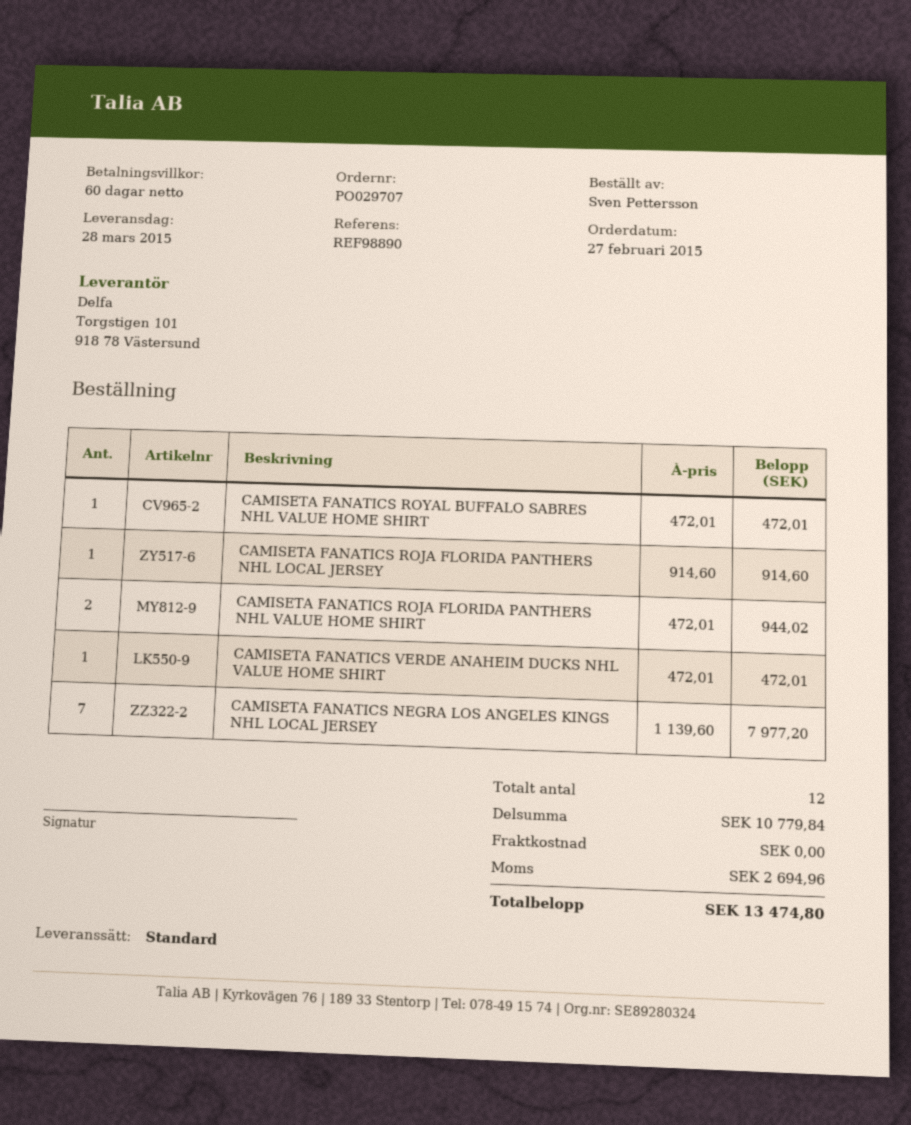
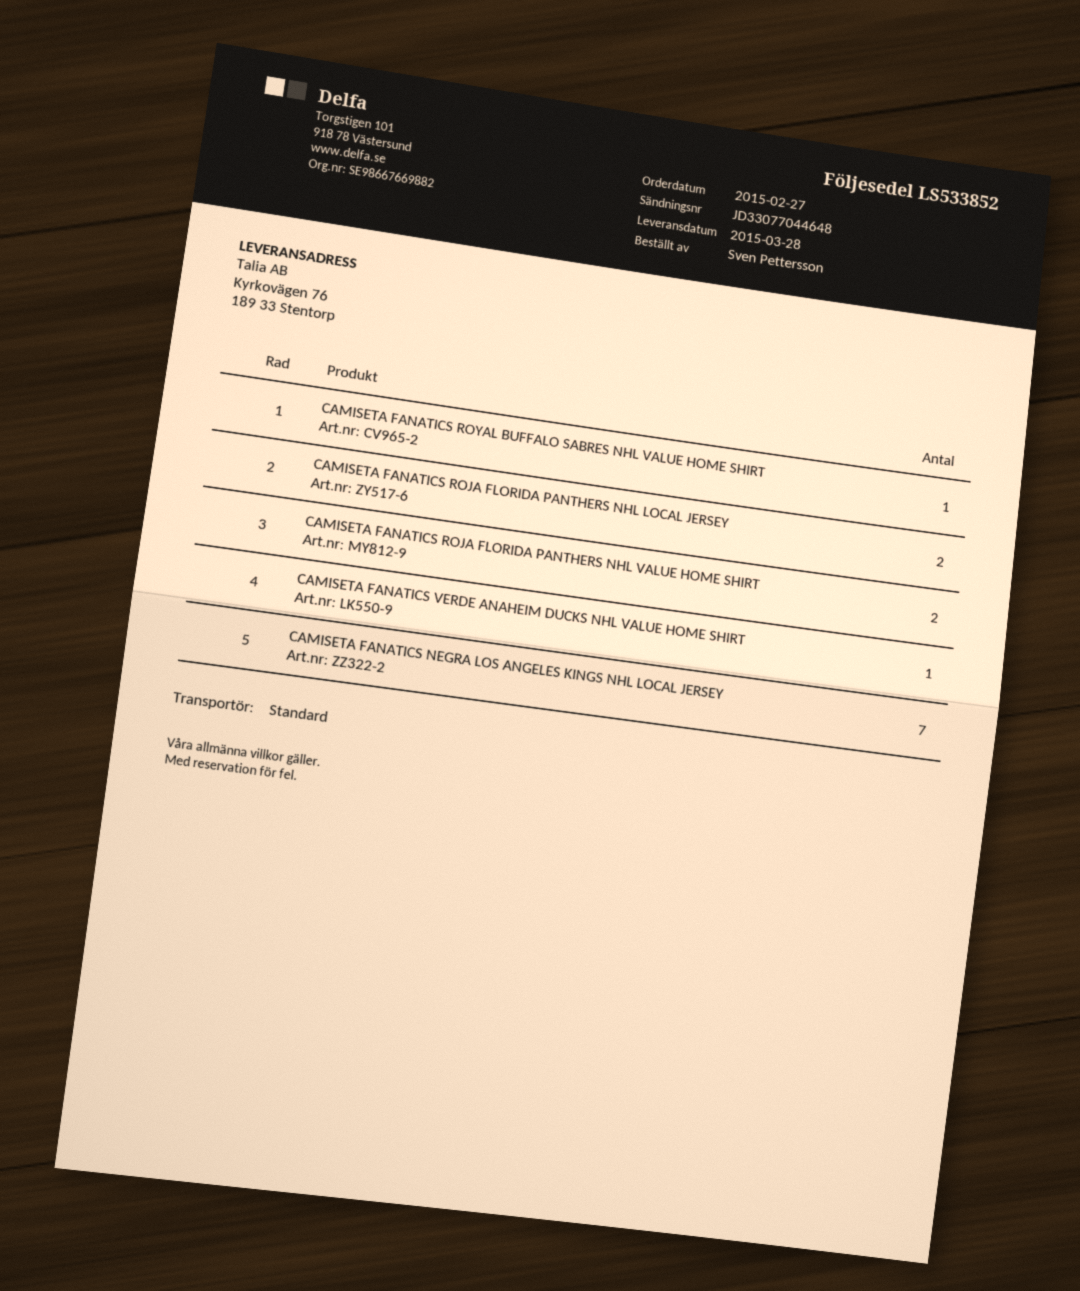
CAMISETA FANATICS ROJA FLORIDA PANTHERS NHL LOCAL JERSEY: 1 -> 2

